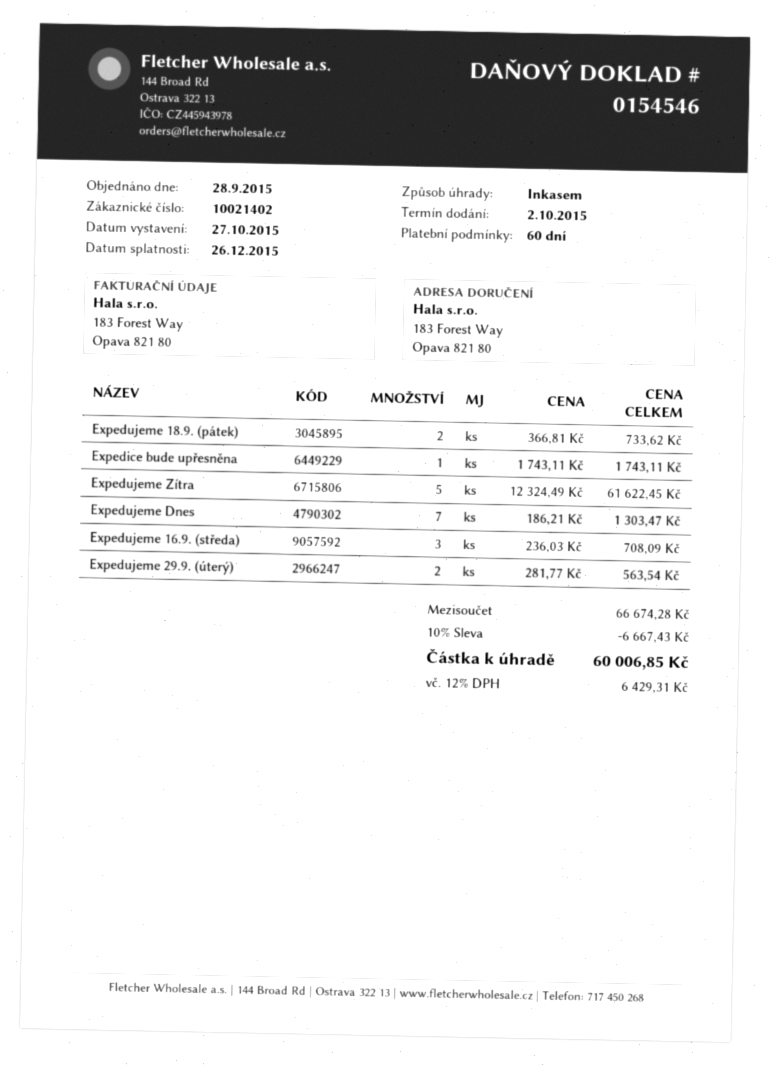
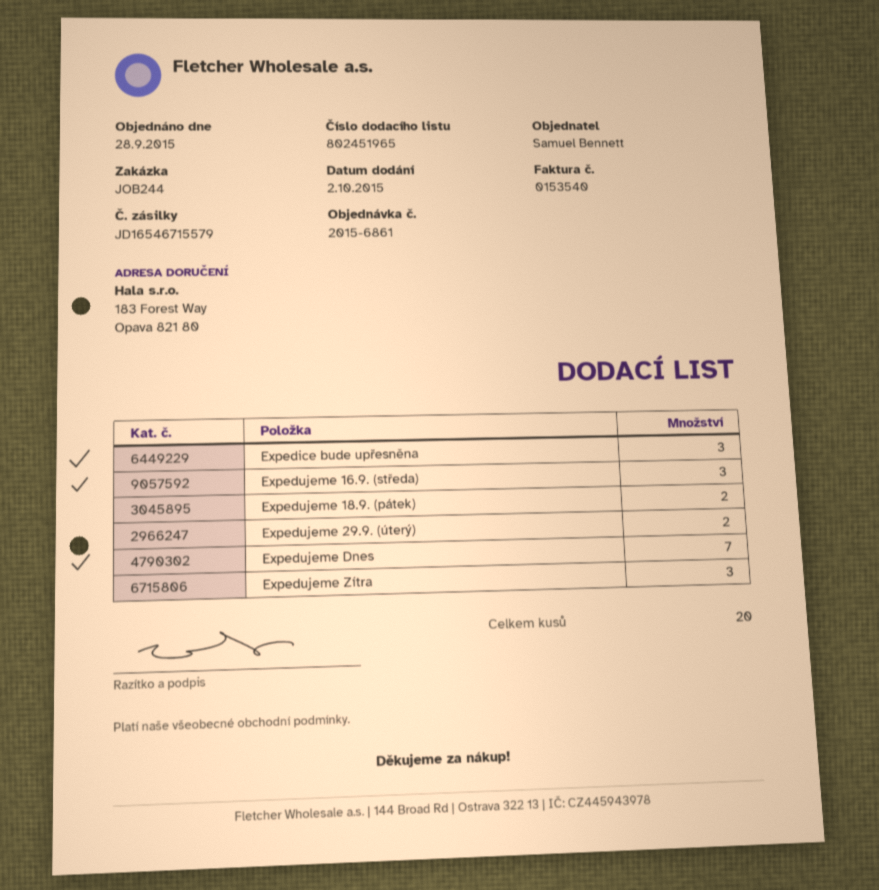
invoice number: 0154546 -> 0153540
Expedice bude upřesněna: 1 -> 3
Expedujeme Zítra: 5 -> 3

